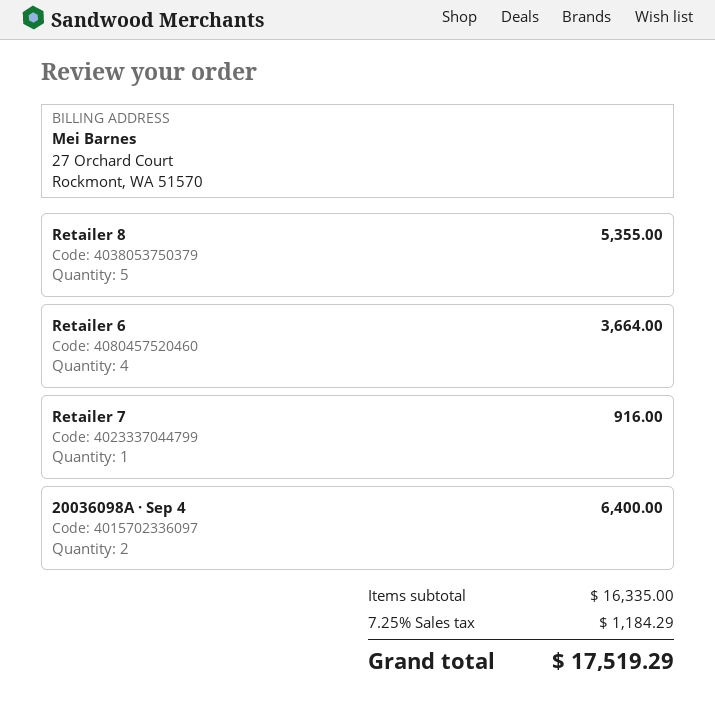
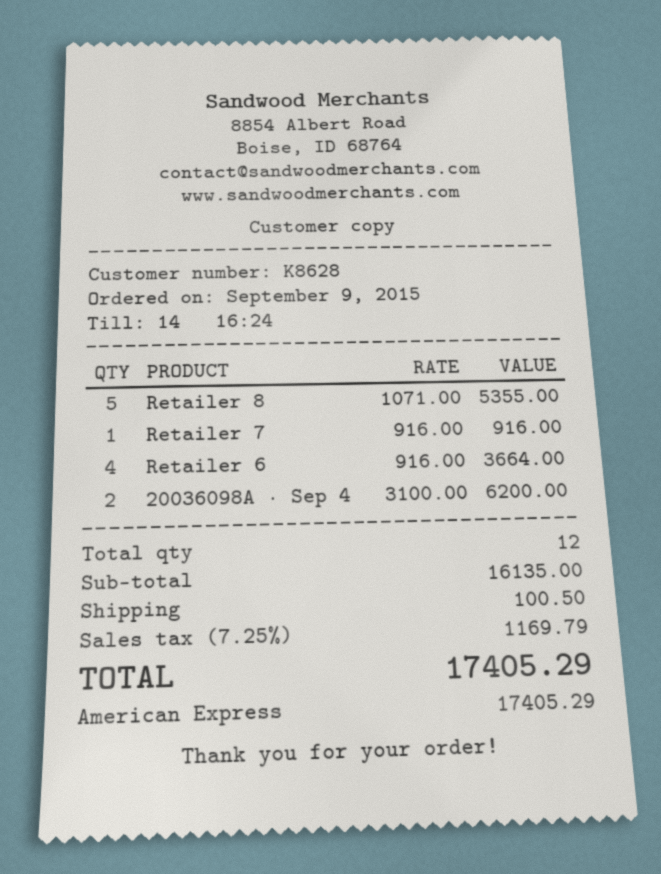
20036098A · Sep 4: 2 for 6400.00 -> 2 for 6200.00
subtotal: 16335.00 -> 16135.00
shipping: none -> 100.50
tax: 7.25% = 1184.29 -> 7.25% = 1169.79
total: 17519.29 -> 17405.29

